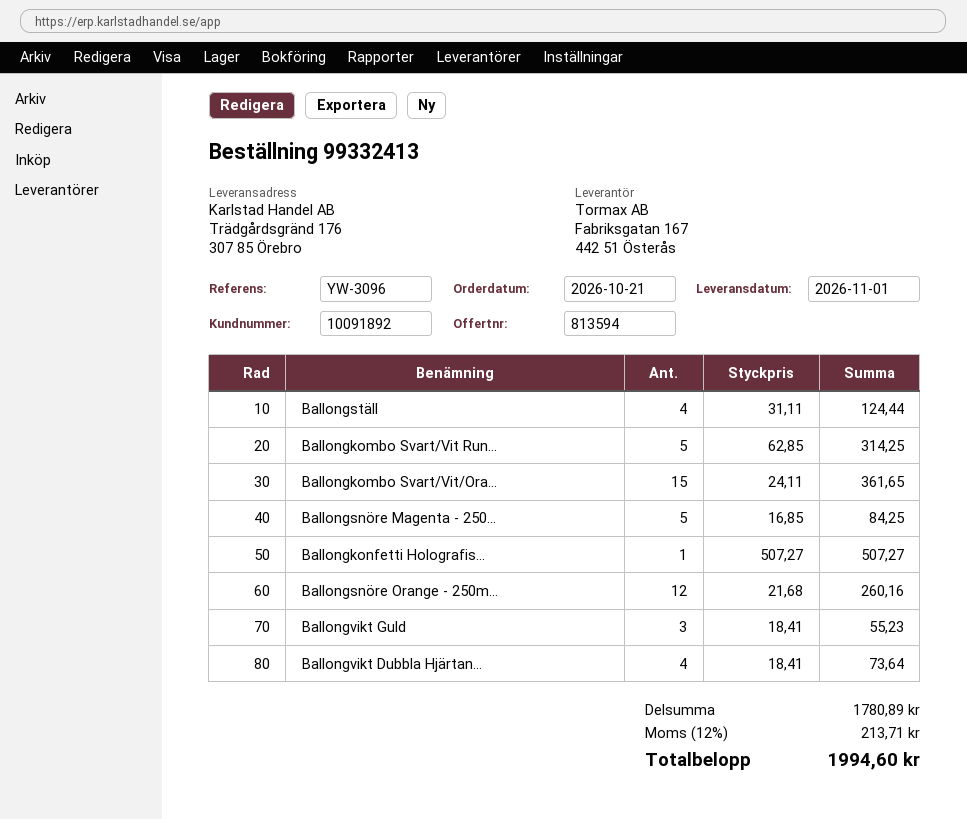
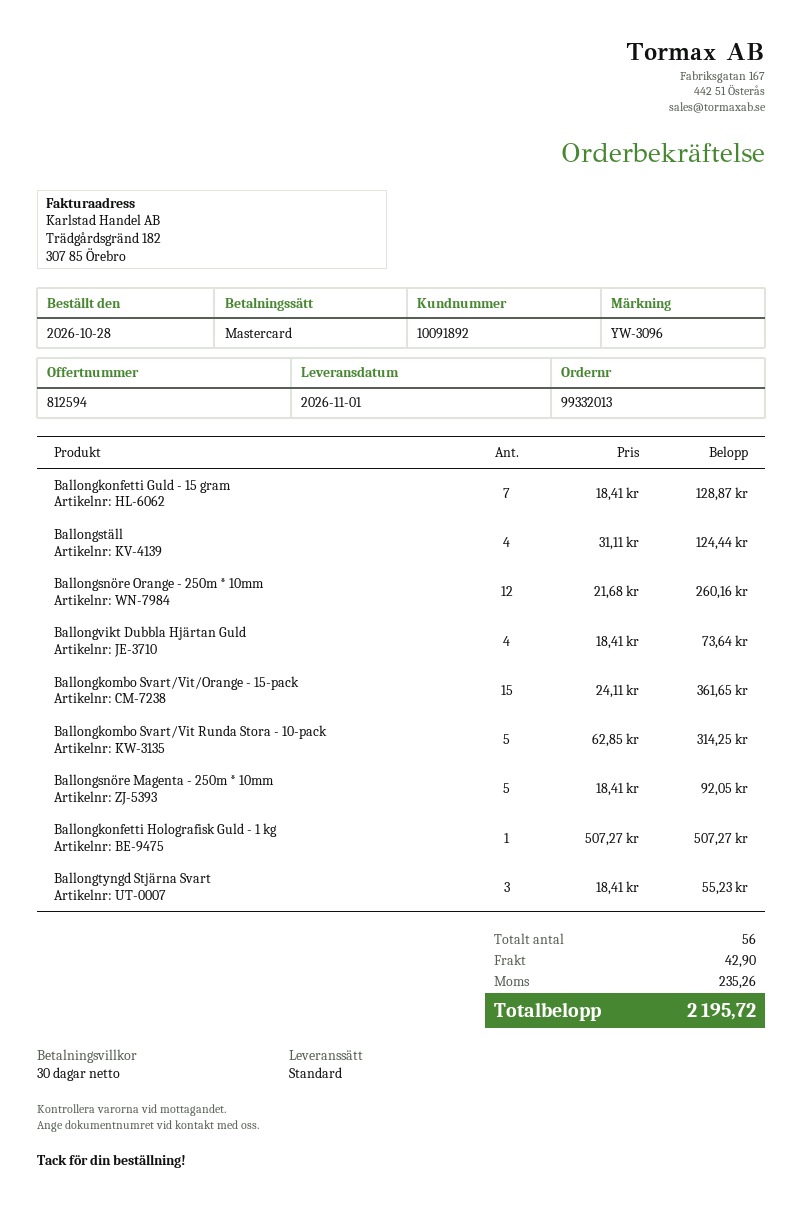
quote number: 813594 -> 812594
order number: 99332413 -> 99332013
order date: 2026-10-21 -> 2026-10-28
Ballongsnöre Magenta - 250...: 5 x 16.85 = 84.25 -> 5 x 18.41 = 92.05
Ballongvikt Guld: 3 x 18.41 = 55.23 -> none
Ballongkonfetti Guld - 15 gram: none -> 7 x 18.41 = 128.87
Ballongtyngd Stjärna Svart: none -> 3 x 18.41 = 55.23
shipping: none -> 42.90
tax: 213.71 -> 235.26
total: 1994.60 -> 2195.72

